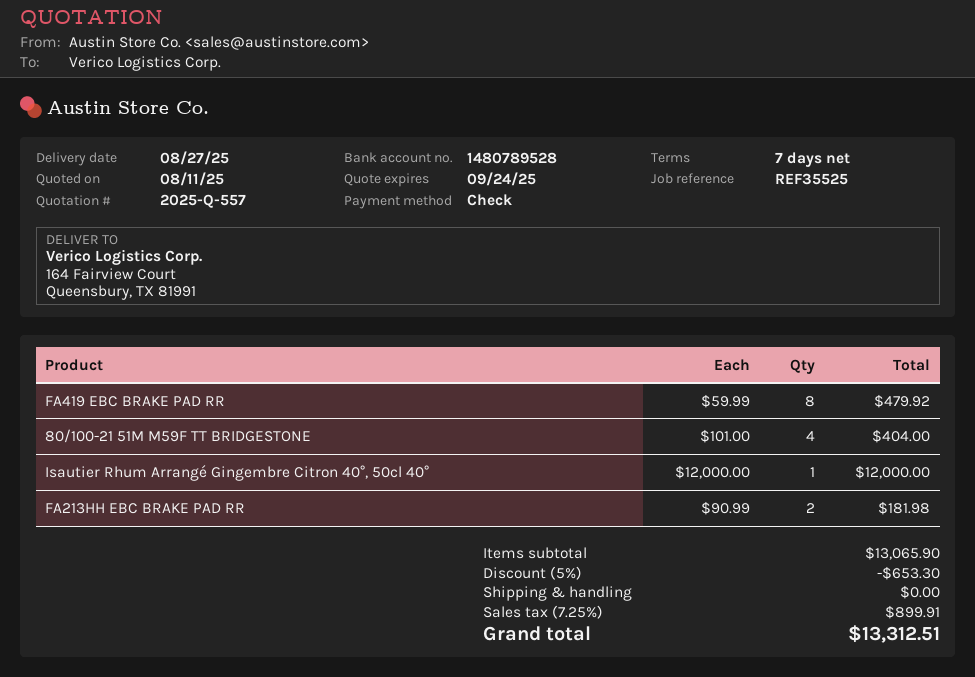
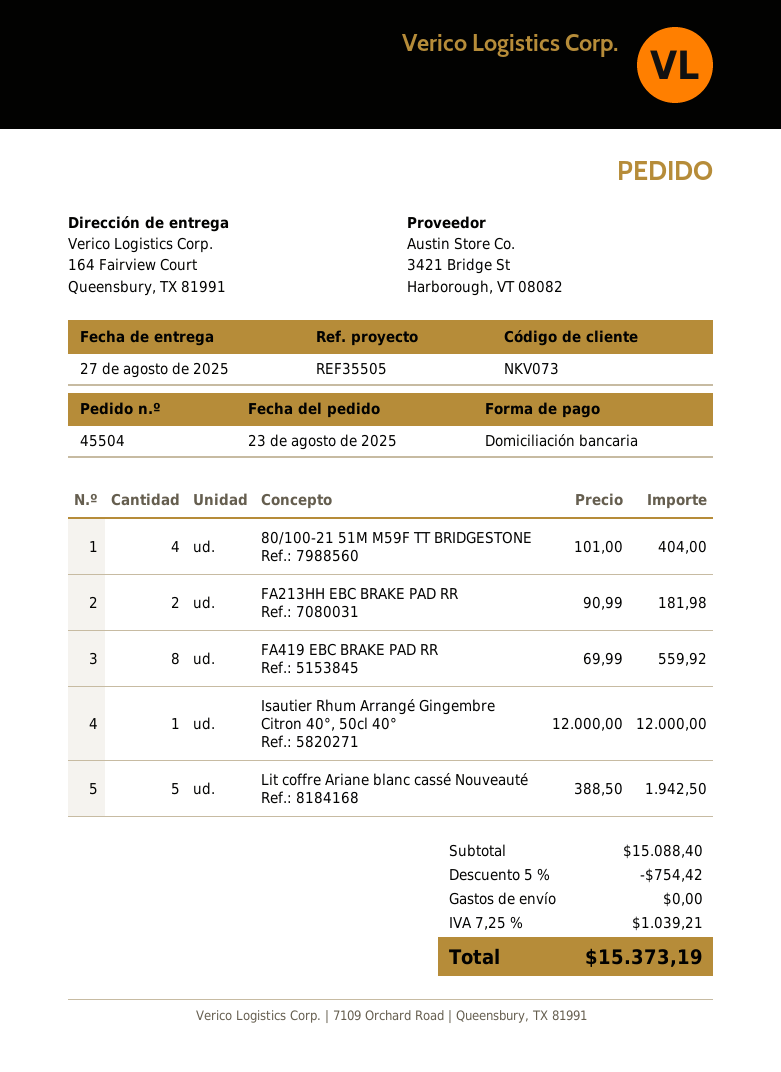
reference: REF35525 -> REF35505
payment method: cheque -> direct debit
FA419 EBC BRAKE PAD RR: 8 x 59.99 = 479.92 -> 8 x 69.99 = 559.92
Lit coffre Ariane blanc cassé Nouveauté: none -> 5 x 388.50 = 1942.50
subtotal: 13065.90 -> 15088.40
discount: 5% = 653.30 -> 5% = 754.42
tax: 7.25% = 899.91 -> 7.25% = 1039.21
total: 13312.51 -> 15373.19

